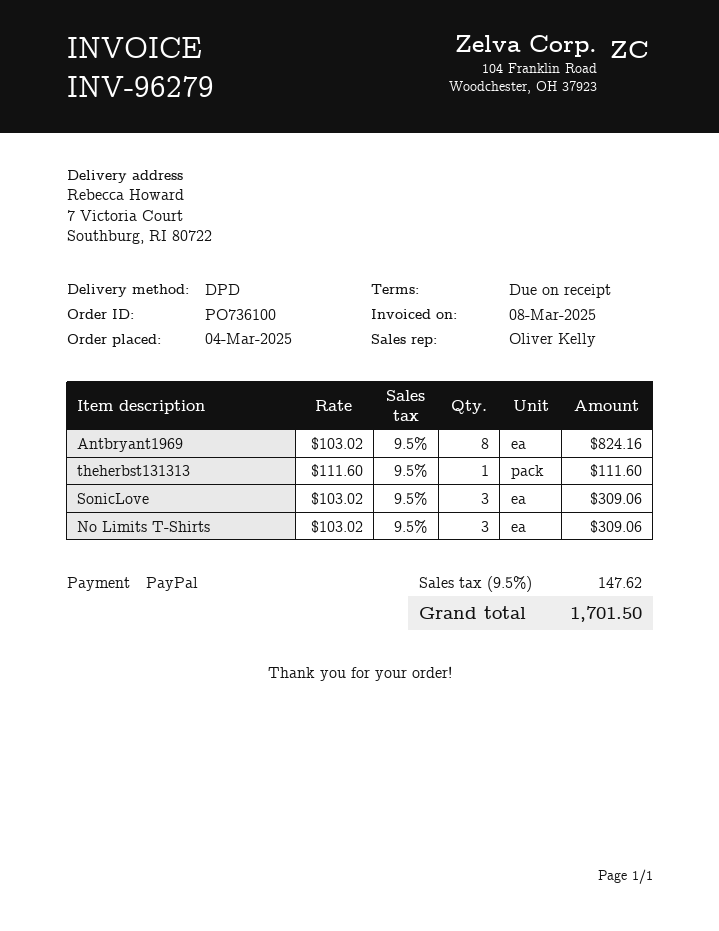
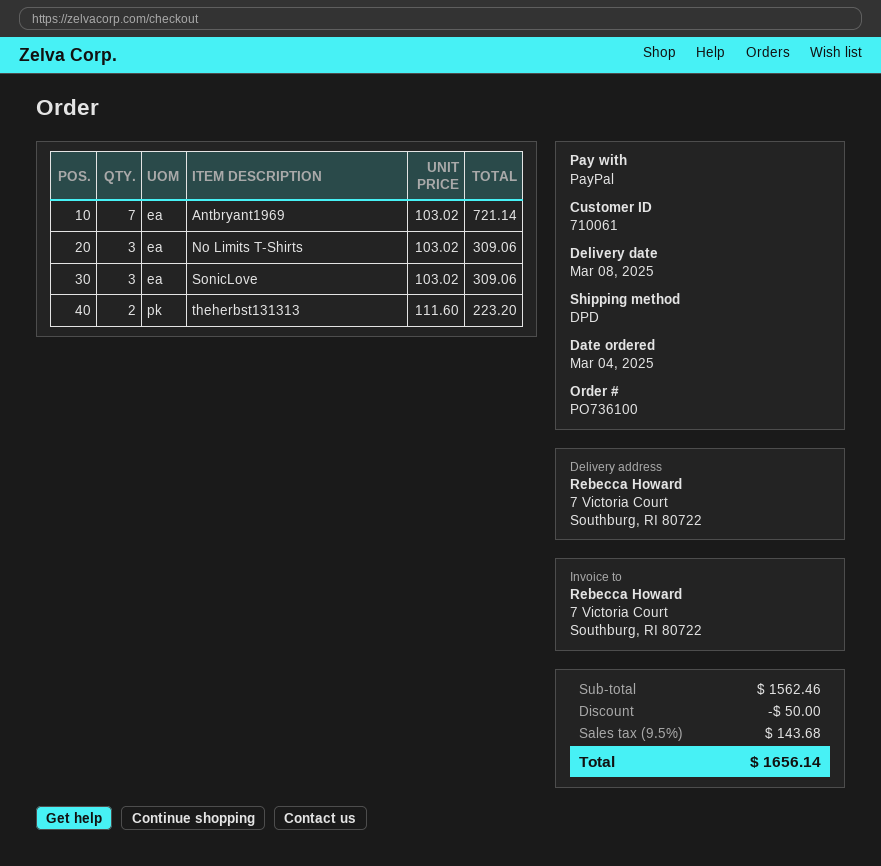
Antbryant1969: 8 x 103.02 = 824.16 -> 7 x 103.02 = 721.14
theherbst131313: 1 x 111.60 = 111.60 -> 2 x 111.60 = 223.20
discount: none -> 50.00
tax: 9.5% = 147.62 -> 9.5% = 143.68
total: 1701.50 -> 1656.14

